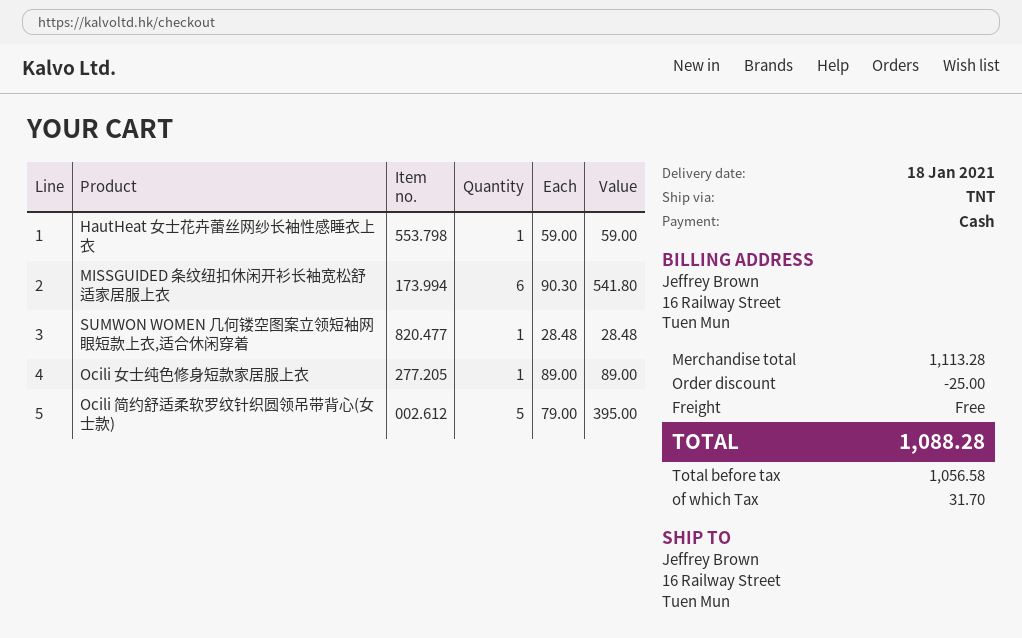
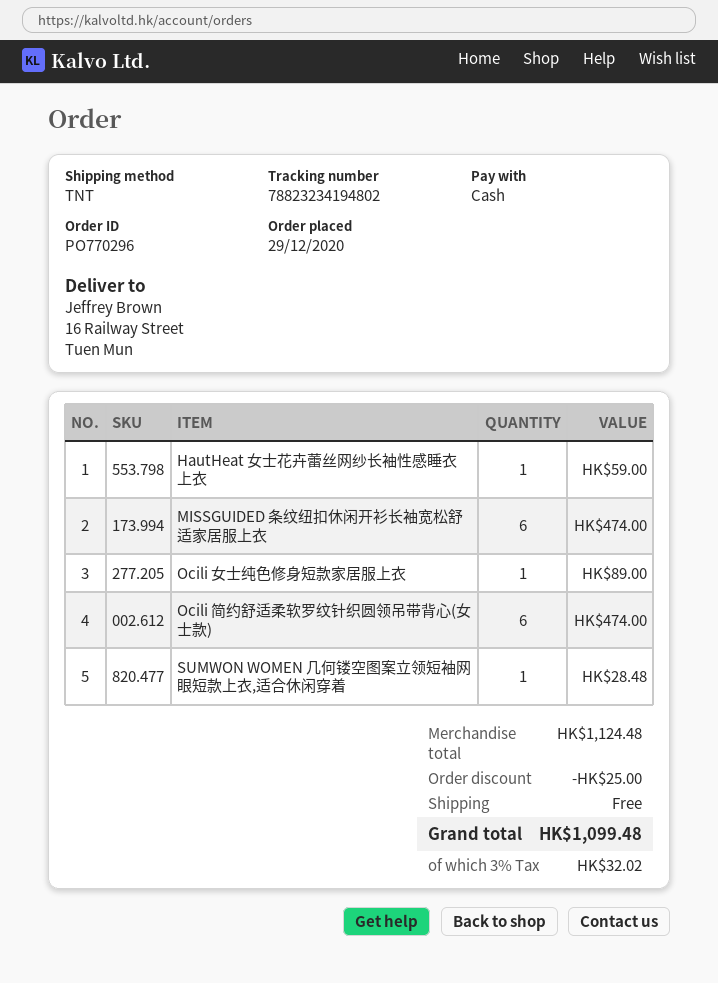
MISSGUIDED 条纹纽扣休闲开衫长袖宽松舒适家居服上衣: 6 for 541.80 -> 6 for 474.00
Ocili 简约舒适柔软罗纹针织圆领吊带背心(女士款): 5 for 395.00 -> 6 for 474.00
subtotal: 1113.28 -> 1124.48
tax: 31.70 -> 32.02
total: 1088.28 -> 1099.48

